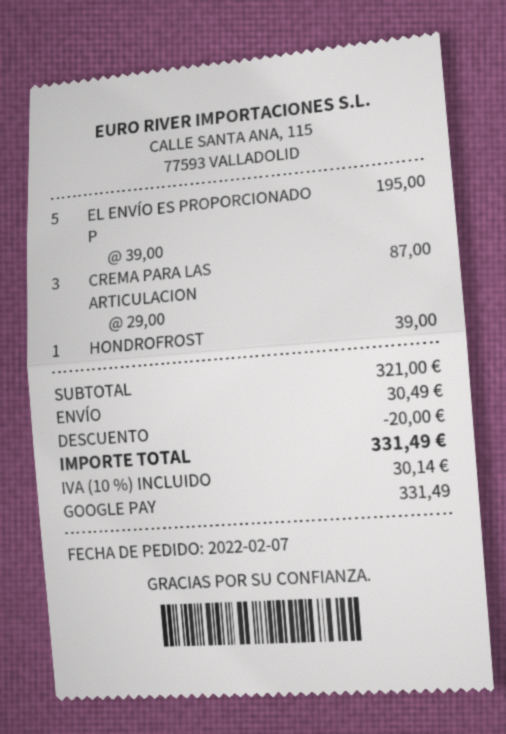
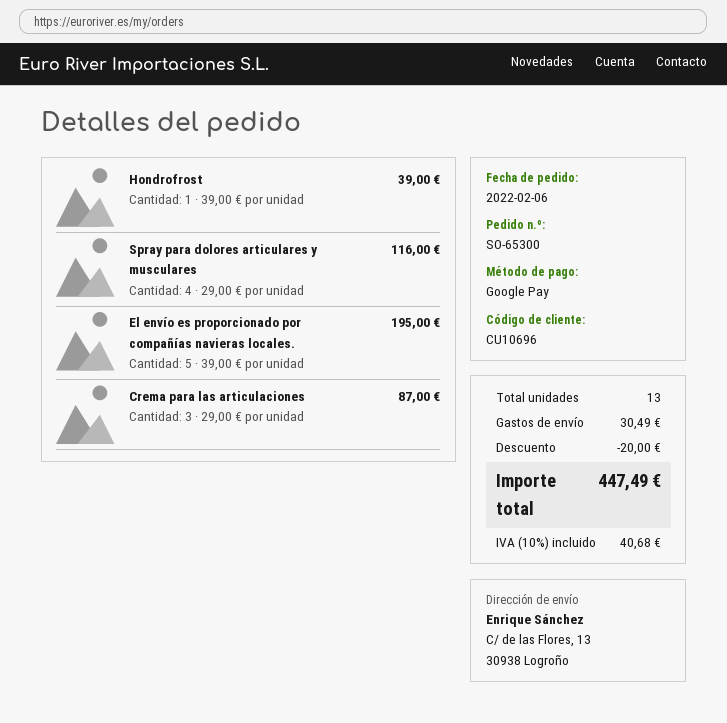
order date: 2022-02-07 -> 2022-02-06
Spray para dolores articulares y musculares: none -> 4 x 29.00 = 116.00
tax: 10% = 30.14 -> 10% = 40.68
total: 331.49 -> 447.49

